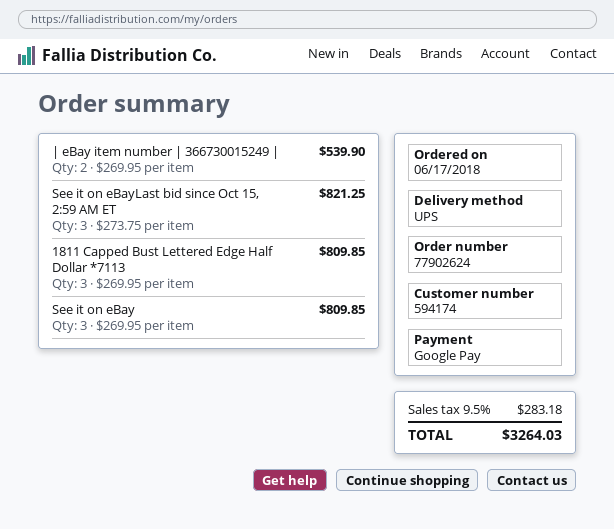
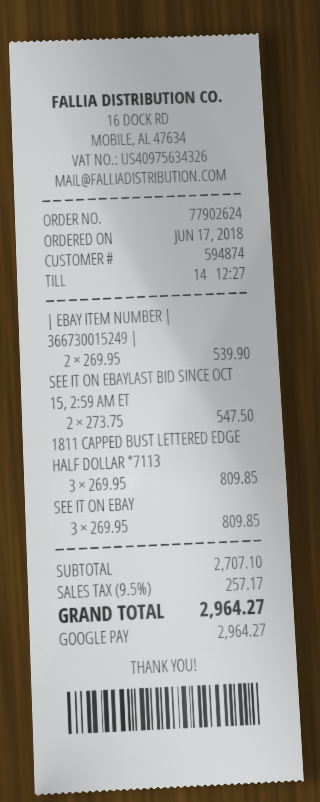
customer number: 594174 -> 594874
See it on eBayLast bid since Oct 15, 2:59 AM ET: 3 x 273.75 = 821.25 -> 2 x 273.75 = 547.50
tax: 9.5% = 283.18 -> 9.5% = 257.17
total: 3264.03 -> 2964.27

